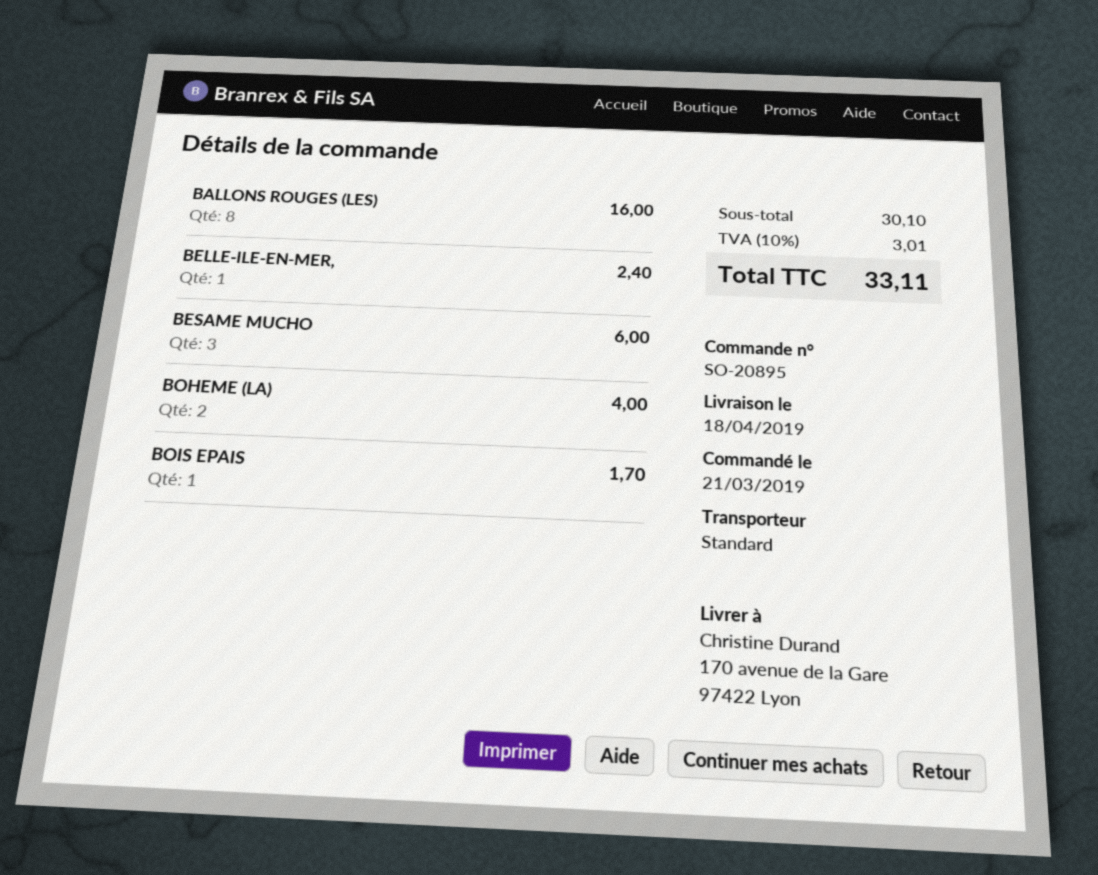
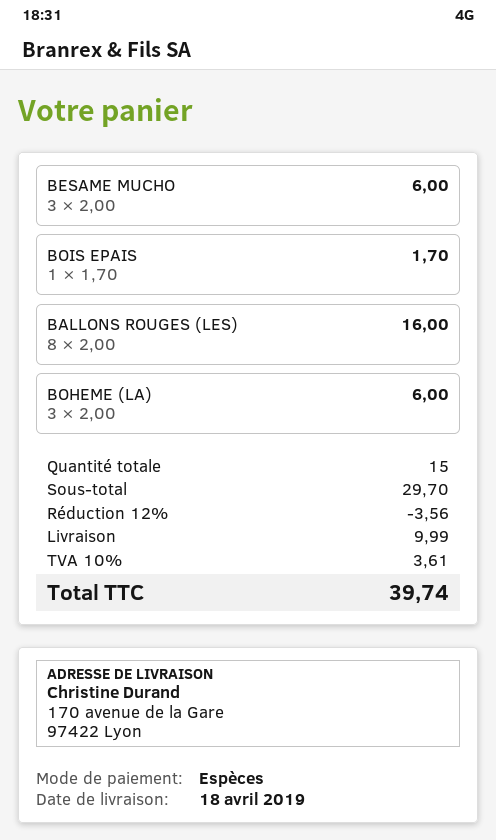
BELLE-ILE-EN-MER,: 1 for 2.40 -> none
BOHEME (LA): 2 for 4.00 -> 3 for 6.00
subtotal: 30.10 -> 29.70
discount: none -> 12% = 3.56
shipping: none -> 9.99
tax: 10% = 3.01 -> 10% = 3.61
total: 33.11 -> 39.74

